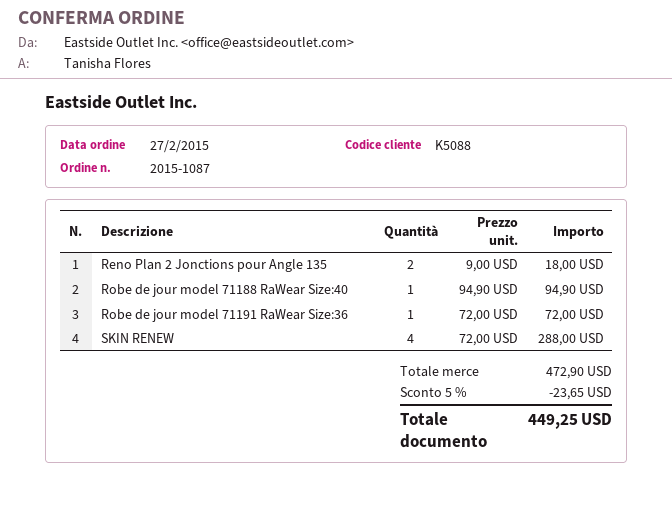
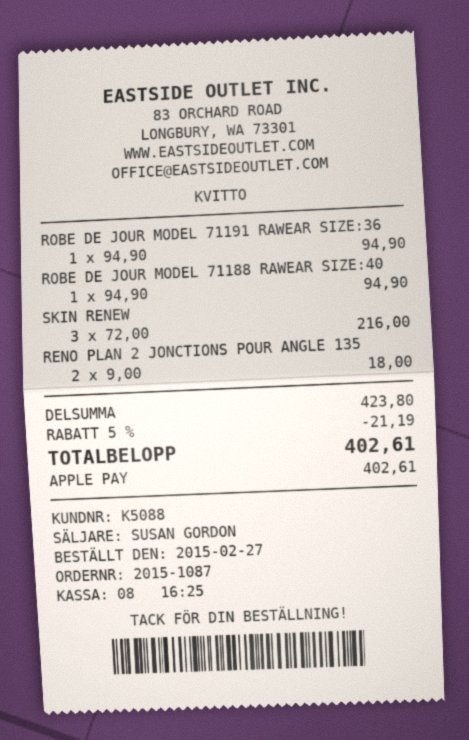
Robe de jour model 71191 RaWear Size:36: 1 x 72.00 = 72.00 -> 1 x 94.90 = 94.90
SKIN RENEW: 4 x 72.00 = 288.00 -> 3 x 72.00 = 216.00
subtotal: 472.90 -> 423.80
discount: 5% = 23.65 -> 5% = 21.19
total: 449.25 -> 402.61

